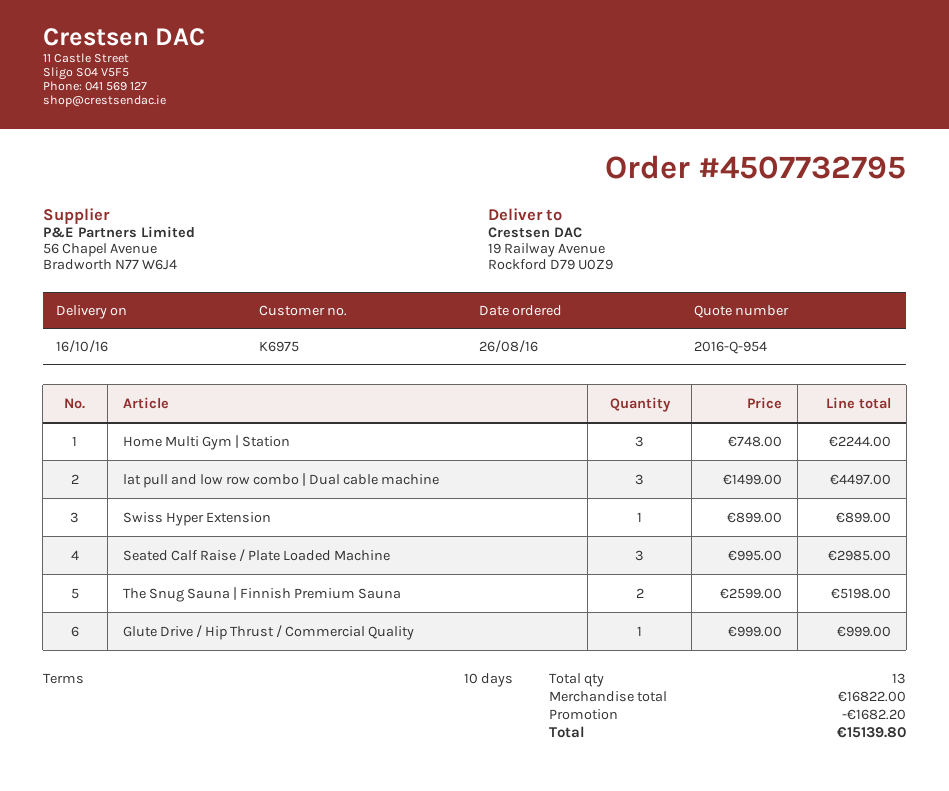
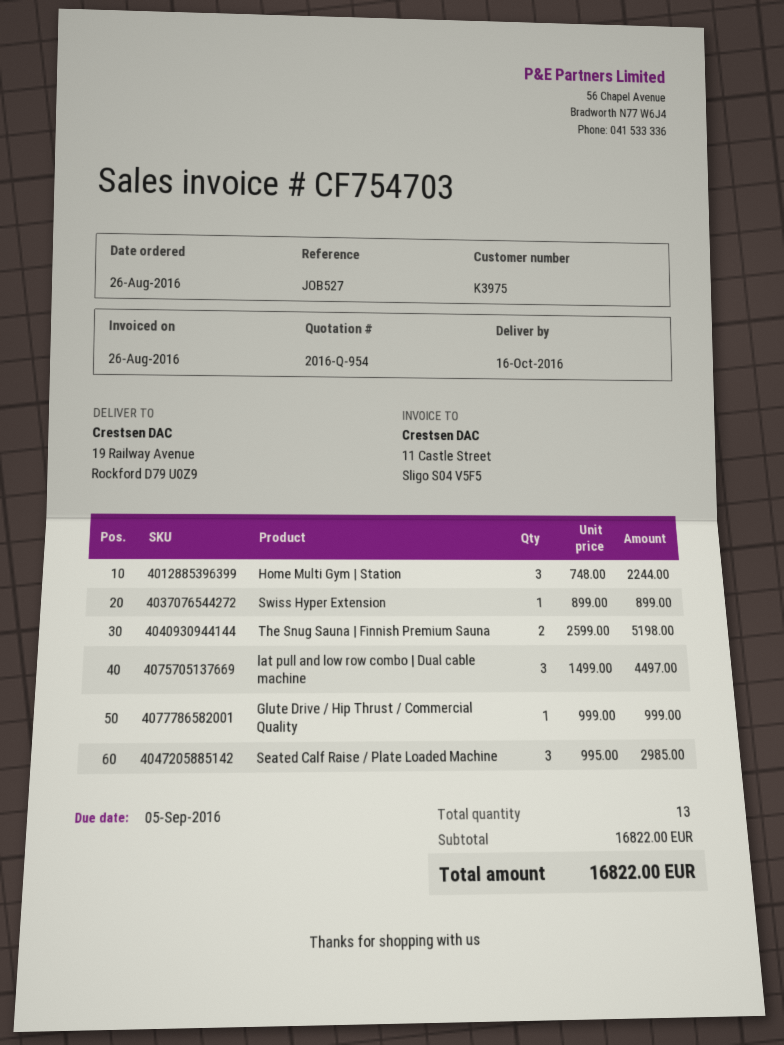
customer number: K6975 -> K3975
discount: 1682.20 -> none
total: 15139.80 -> 16822.00

